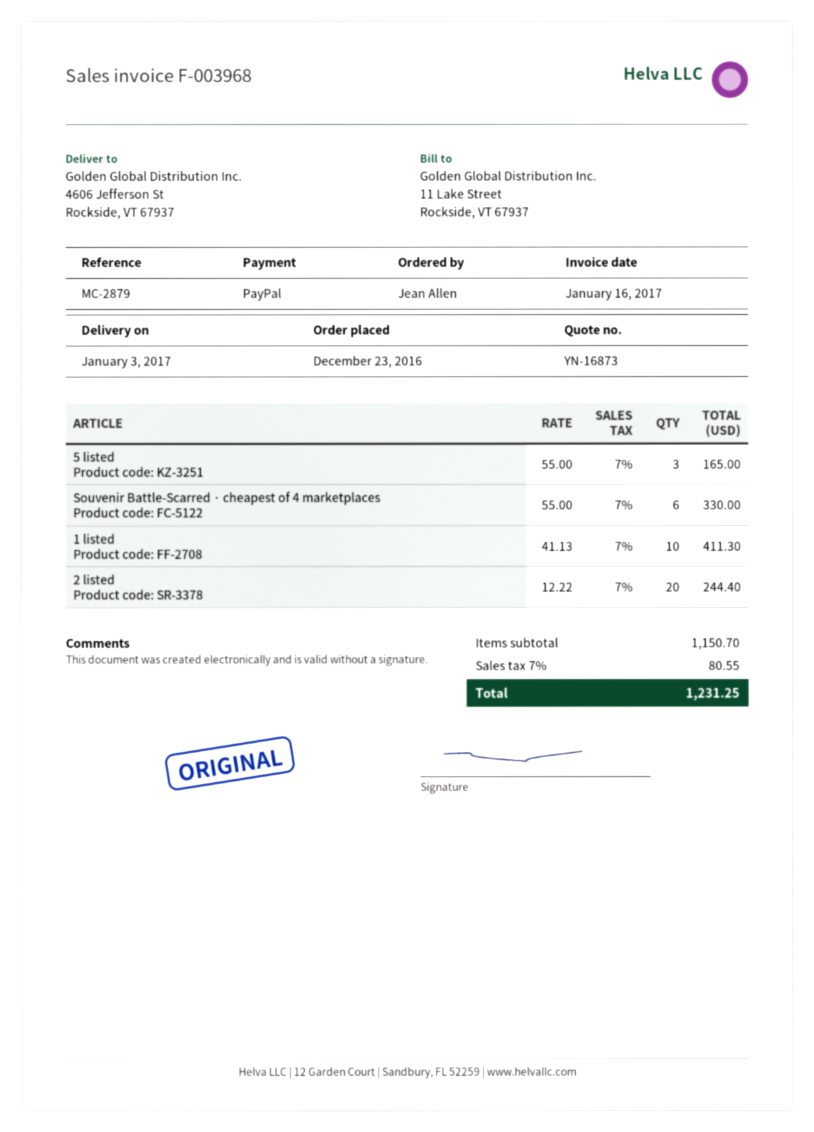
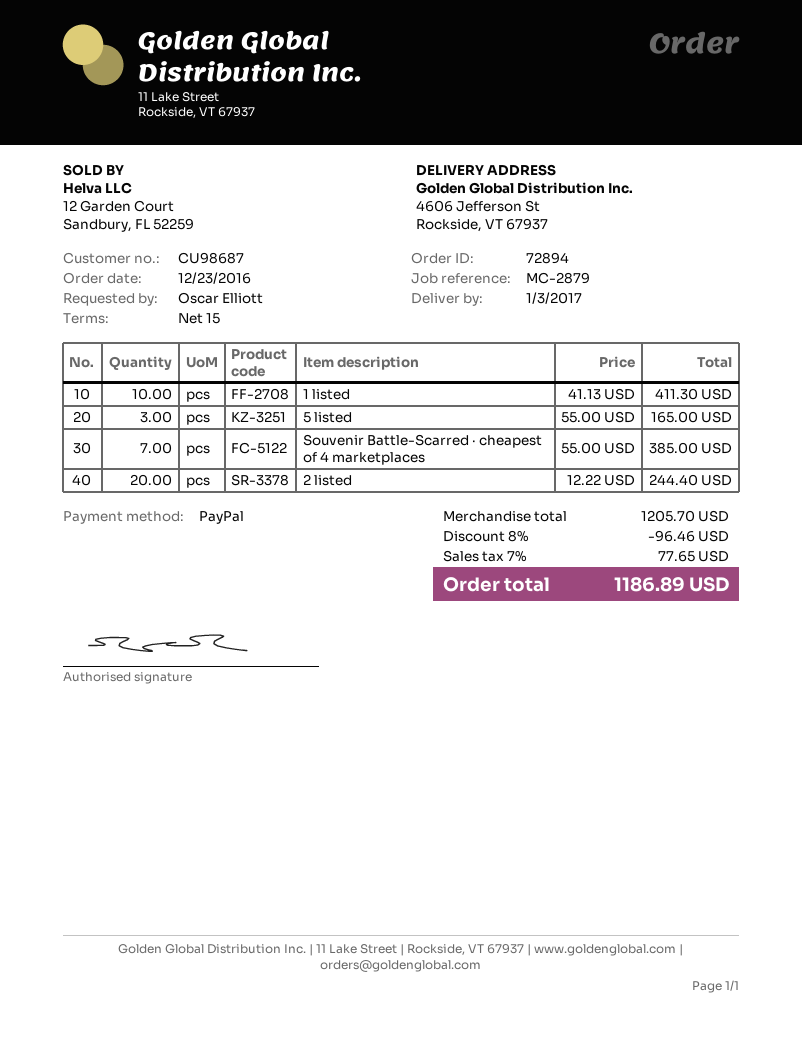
ordered by: Jean Allen -> Oscar Elliott
Souvenir Battle-Scarred · cheapest of 4 marketplaces: 6 x 55.00 = 330.00 -> 7 x 55.00 = 385.00
subtotal: 1150.70 -> 1205.70
discount: none -> 8% = 96.46
tax: 7% = 80.55 -> 7% = 77.65
total: 1231.25 -> 1186.89

